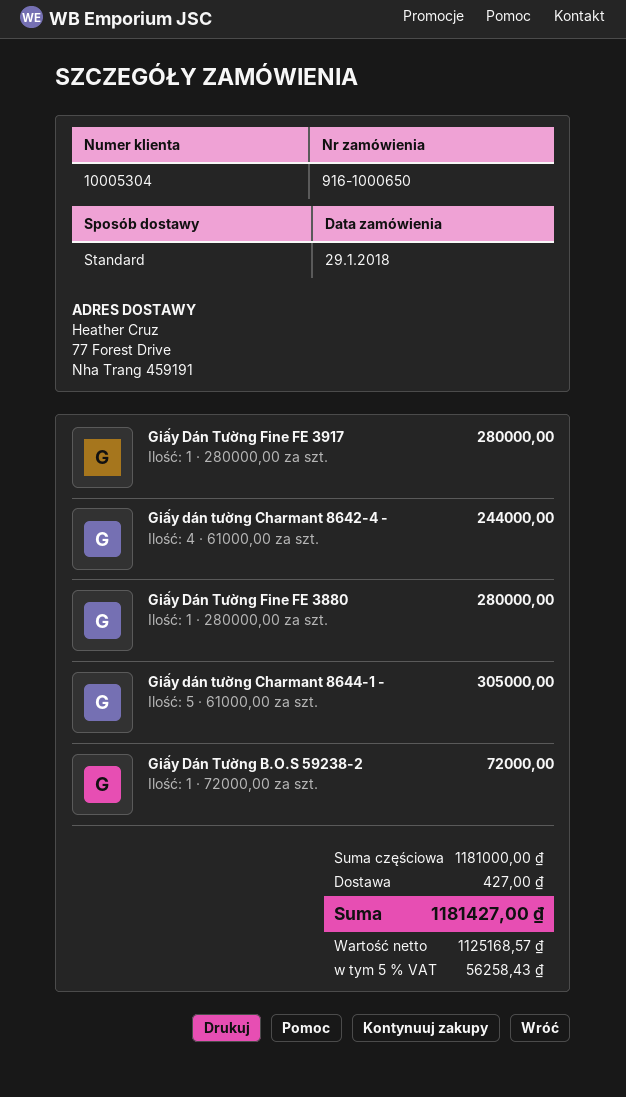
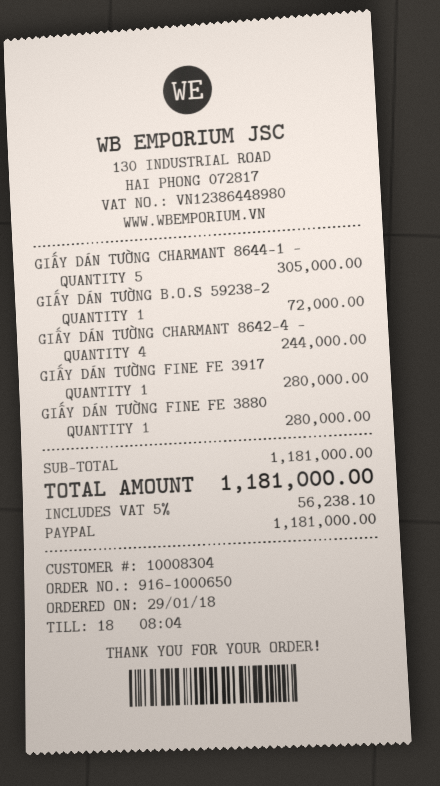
customer number: 10005304 -> 10008304
shipping: 427.00 -> none
tax: 5% = 56258.43 -> 5% = 56238.10
total: 1181427.00 -> 1181000.00

